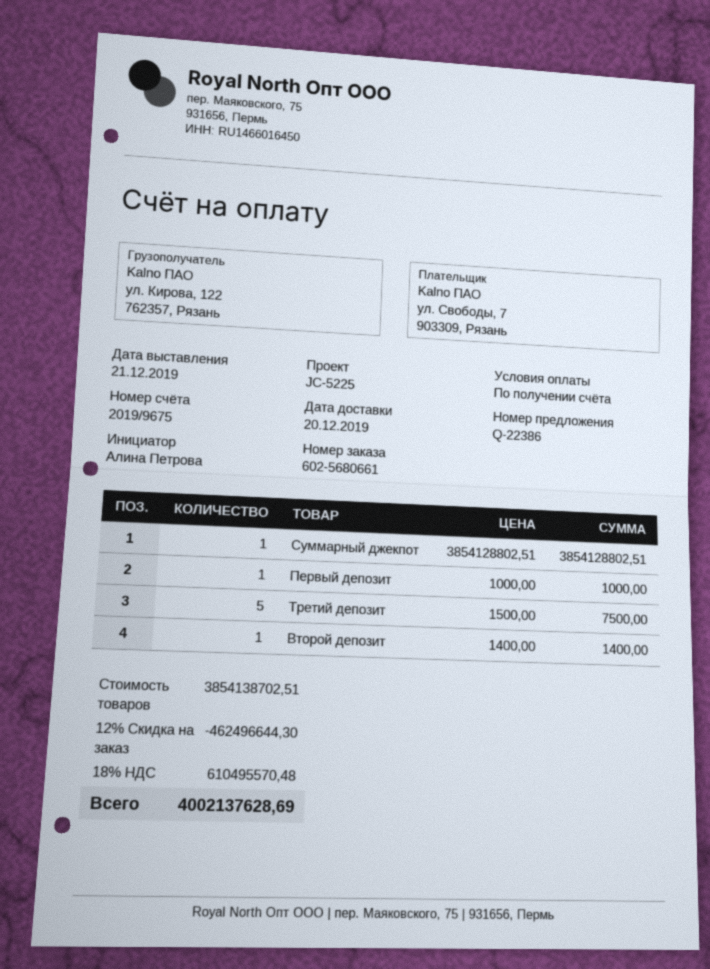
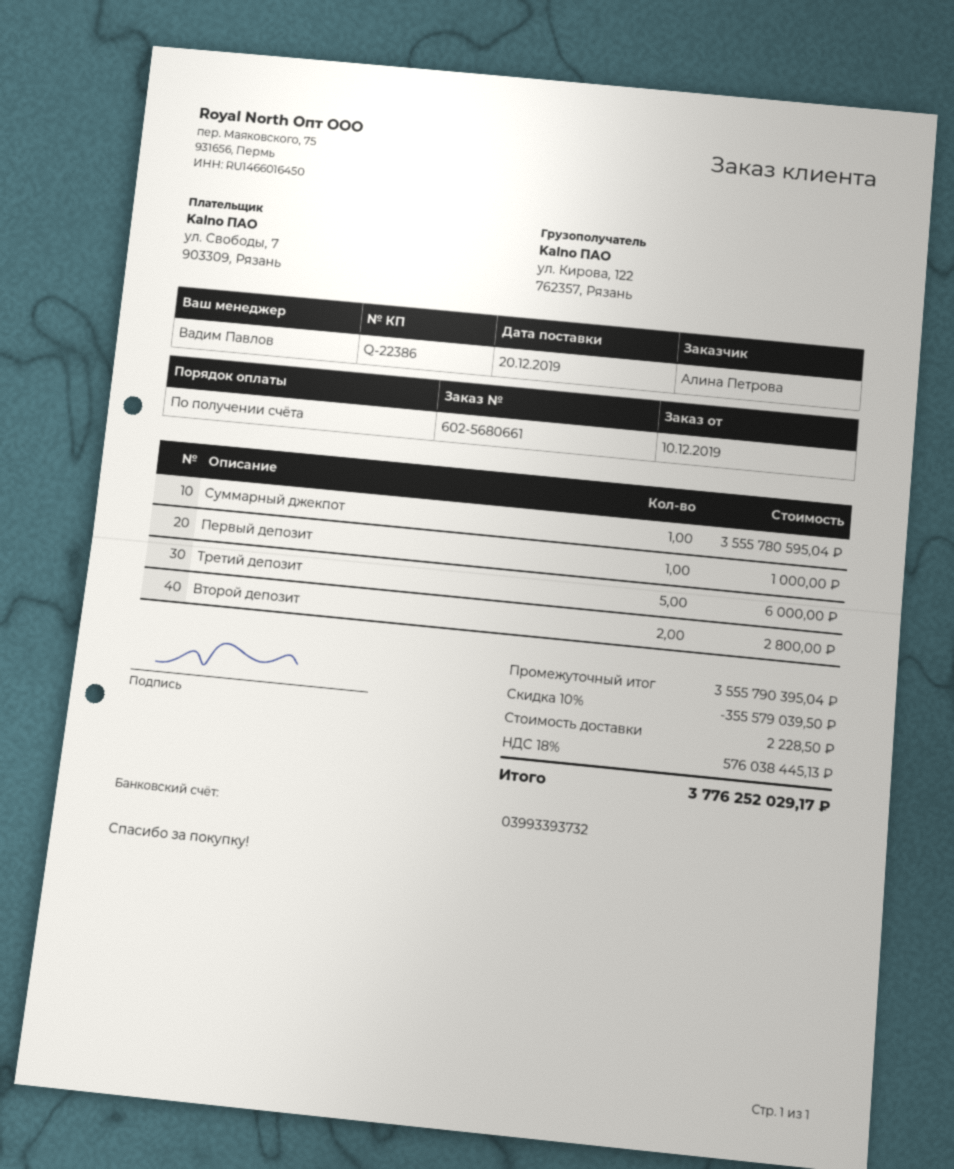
Суммарный джекпот: 1 for 3854128802.51 -> 1 for 3555780595.04
Третий депозит: 5 for 7500.00 -> 5 for 6000.00
Второй депозит: 1 for 1400.00 -> 2 for 2800.00
subtotal: 3854138702.51 -> 3555790395.04
discount: 12% = 462496644.30 -> 10% = 355579039.50
shipping: none -> 2228.50
tax: 18% = 610495570.48 -> 18% = 576038445.13
total: 4002137628.69 -> 3776252029.17

